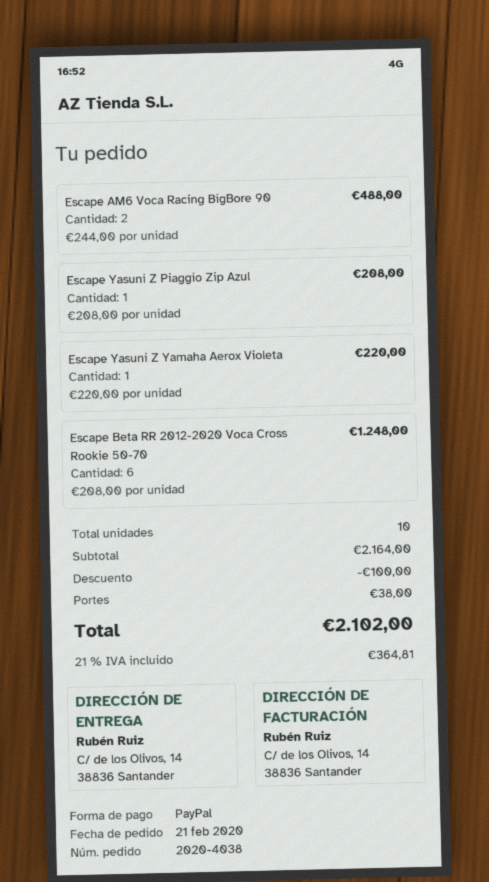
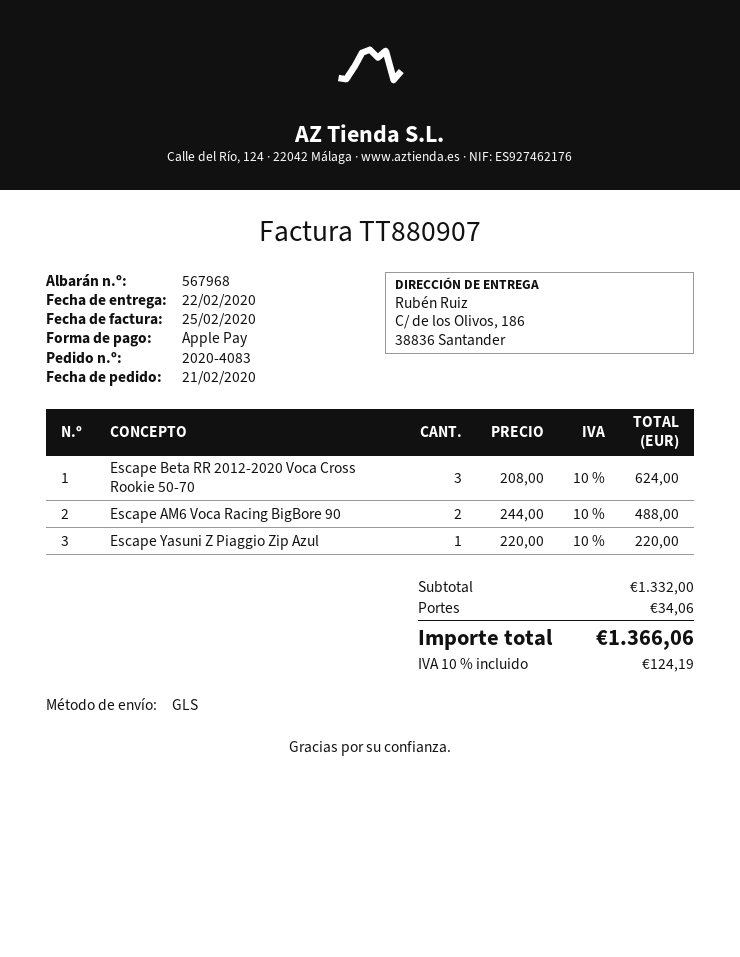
order number: 2020-4038 -> 2020-4083
payment method: PayPal -> Apple Pay
ship to: C/ de los Olivos, 14, 38836 Santander -> C/ de los Olivos, 186, 38836 Santander
Escape Yasuni Z Piaggio Zip Azul: 1 x 208.00 = 208.00 -> 1 x 220.00 = 220.00
Escape Yasuni Z Yamaha Aerox Violeta: 1 x 220.00 = 220.00 -> none
Escape Beta RR 2012-2020 Voca Cross Rookie 50-70: 6 x 208.00 = 1248.00 -> 3 x 208.00 = 624.00
subtotal: 2164.00 -> 1332.00
discount: 100.00 -> none
shipping: 38.00 -> 34.06
tax: 21% = 364.81 -> 10% = 124.19
total: 2102.00 -> 1366.06

